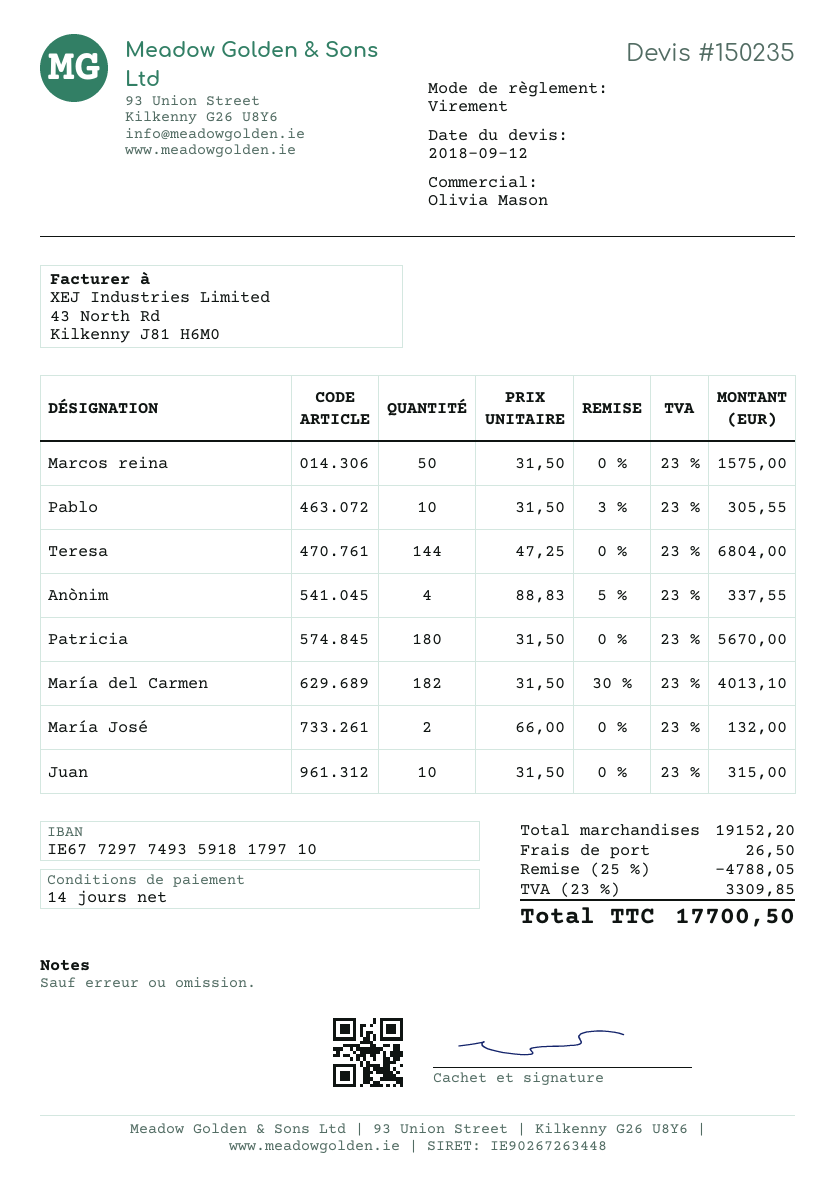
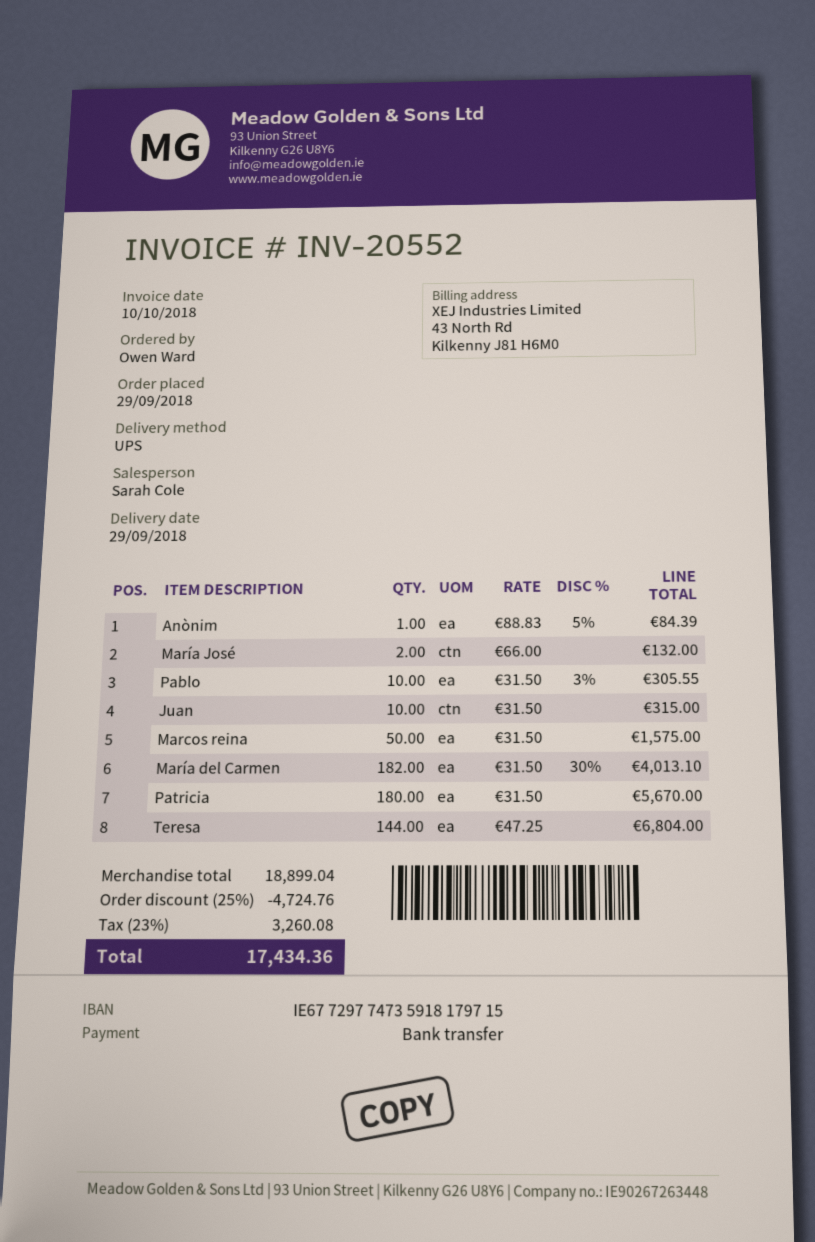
sales rep: Olivia Mason -> Sarah Cole
bank account: IE67729774935918179710 -> IE67729774735918179715
Anònim: 4 x 88.83 - 5% = 337.55 -> 1 x 88.83 - 5% = 84.39
subtotal: 19152.20 -> 18899.04
discount: 25% = 4788.05 -> 25% = 4724.76
shipping: 26.50 -> none
tax: 23% = 3309.85 -> 23% = 3260.08
total: 17700.50 -> 17434.36

